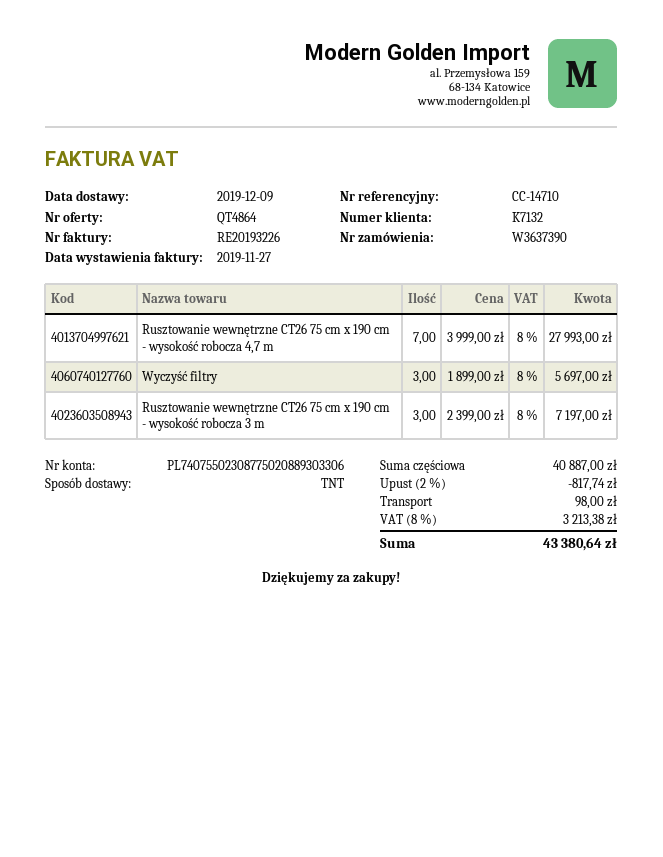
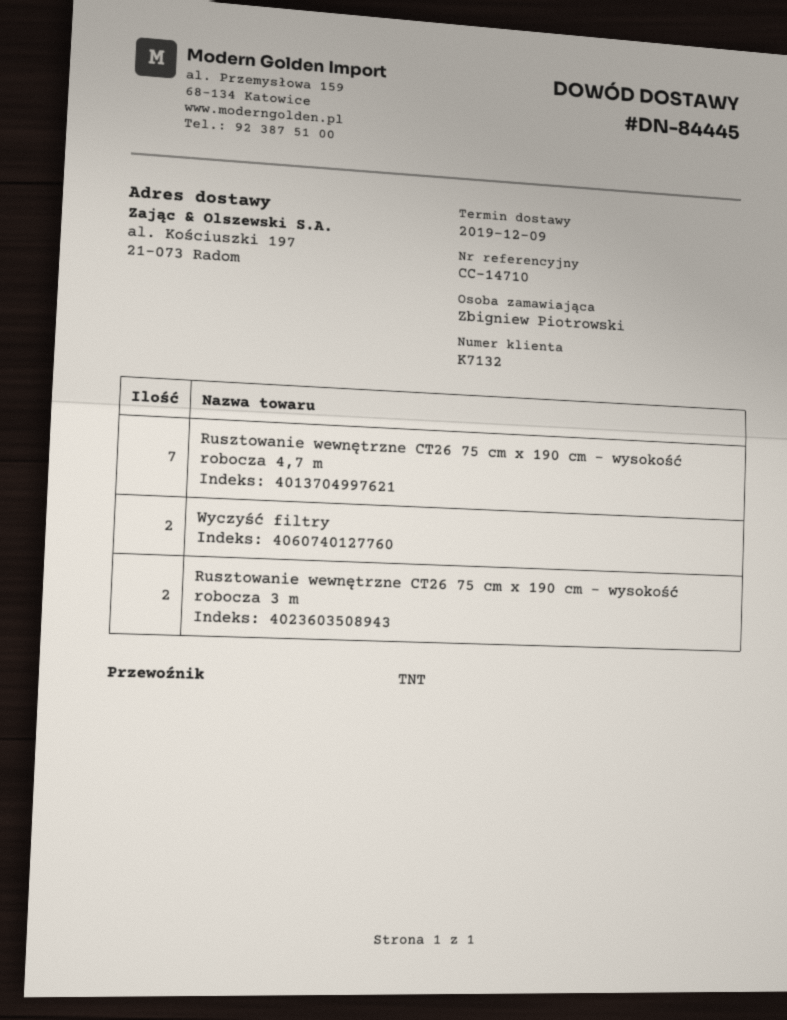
Wyczyść filtry: 3 -> 2
Rusztowanie wewnętrzne CT26 75 cm x 190 cm - wysokość robocza 3 m: 3 -> 2

